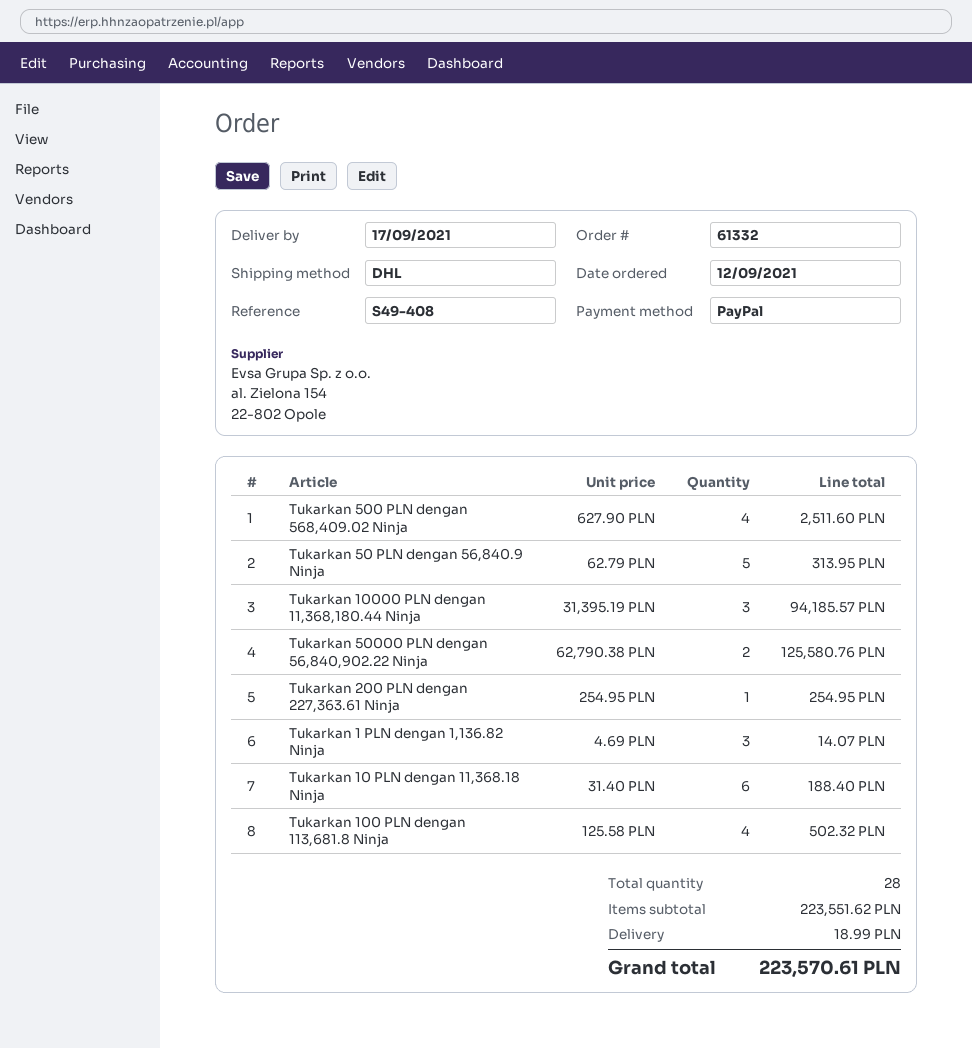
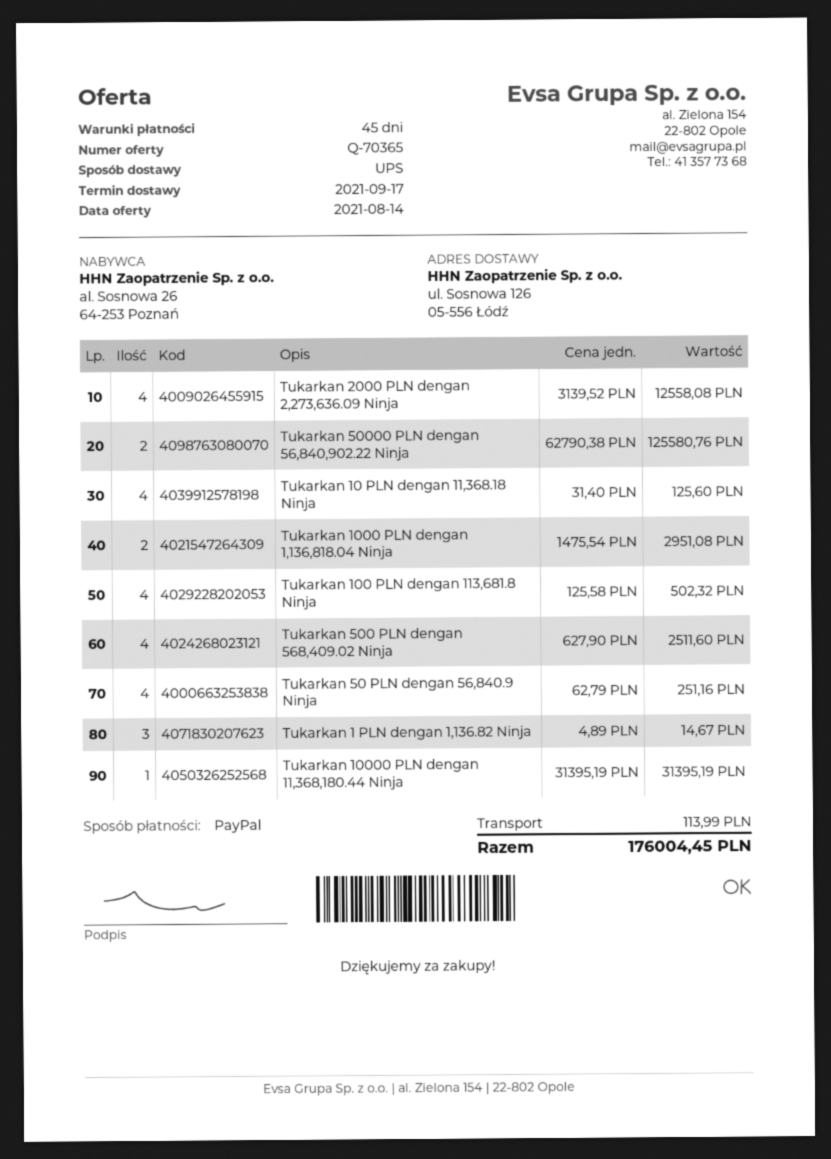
shipping method: DHL -> UPS
Tukarkan 50 PLN dengan 56,840.9 Ninja: 5 x 62.79 = 313.95 -> 4 x 62.79 = 251.16
Tukarkan 10000 PLN dengan 11,368,180.44 Ninja: 3 x 31395.19 = 94185.57 -> 1 x 31395.19 = 31395.19
Tukarkan 200 PLN dengan 227,363.61 Ninja: 1 x 254.95 = 254.95 -> none
Tukarkan 1 PLN dengan 1,136.82 Ninja: 3 x 4.69 = 14.07 -> 3 x 4.89 = 14.67
Tukarkan 10 PLN dengan 11,368.18 Ninja: 6 x 31.40 = 188.40 -> 4 x 31.40 = 125.60
Tukarkan 2000 PLN dengan 2,273,636.09 Ninja: none -> 4 x 3139.52 = 12558.08
Tukarkan 1000 PLN dengan 1,136,818.04 Ninja: none -> 2 x 1475.54 = 2951.08
shipping: 18.99 -> 113.99
total: 223570.61 -> 176004.45

